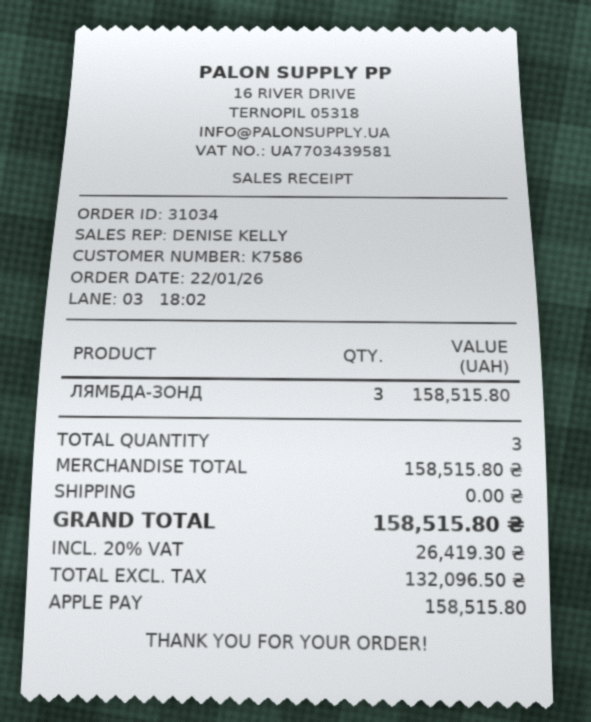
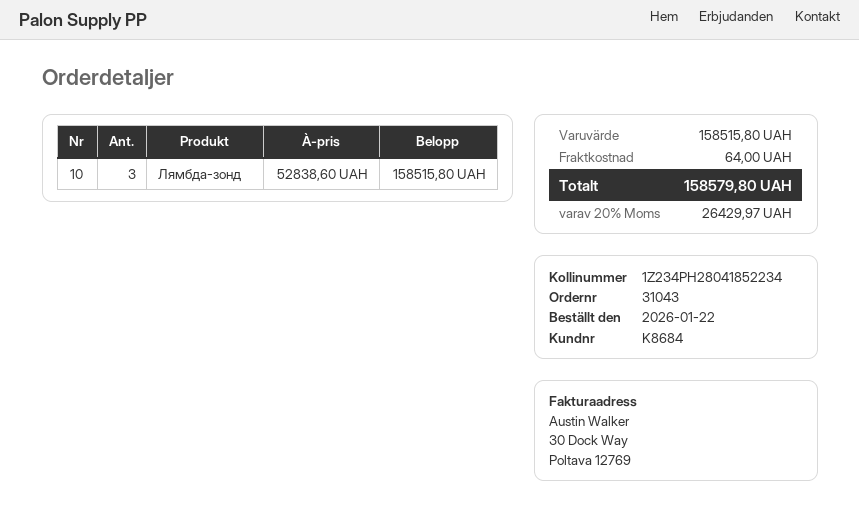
order number: 31034 -> 31043
customer number: K7586 -> K8684
shipping: 0.00 -> 64.00
tax: 20% = 26419.30 -> 20% = 26429.97
total: 158515.80 -> 158579.80

